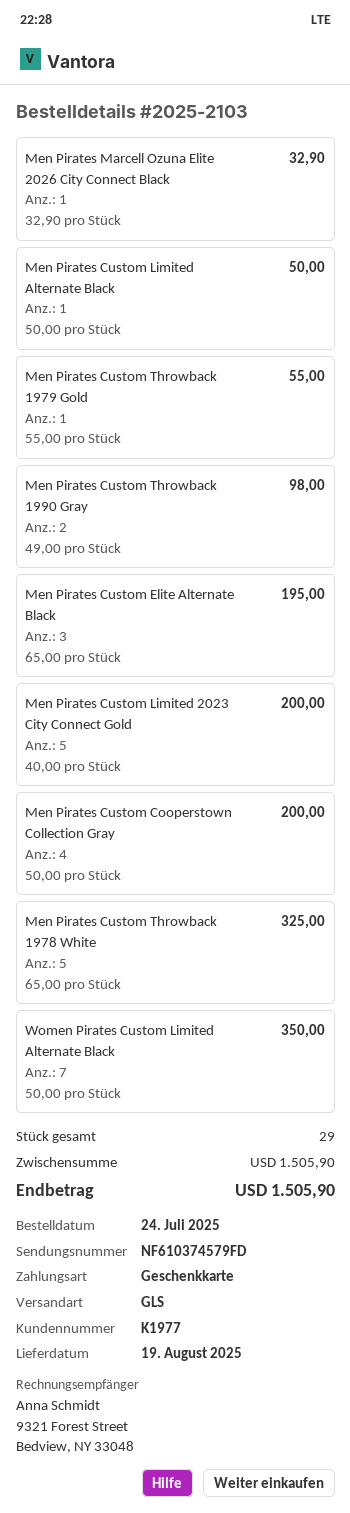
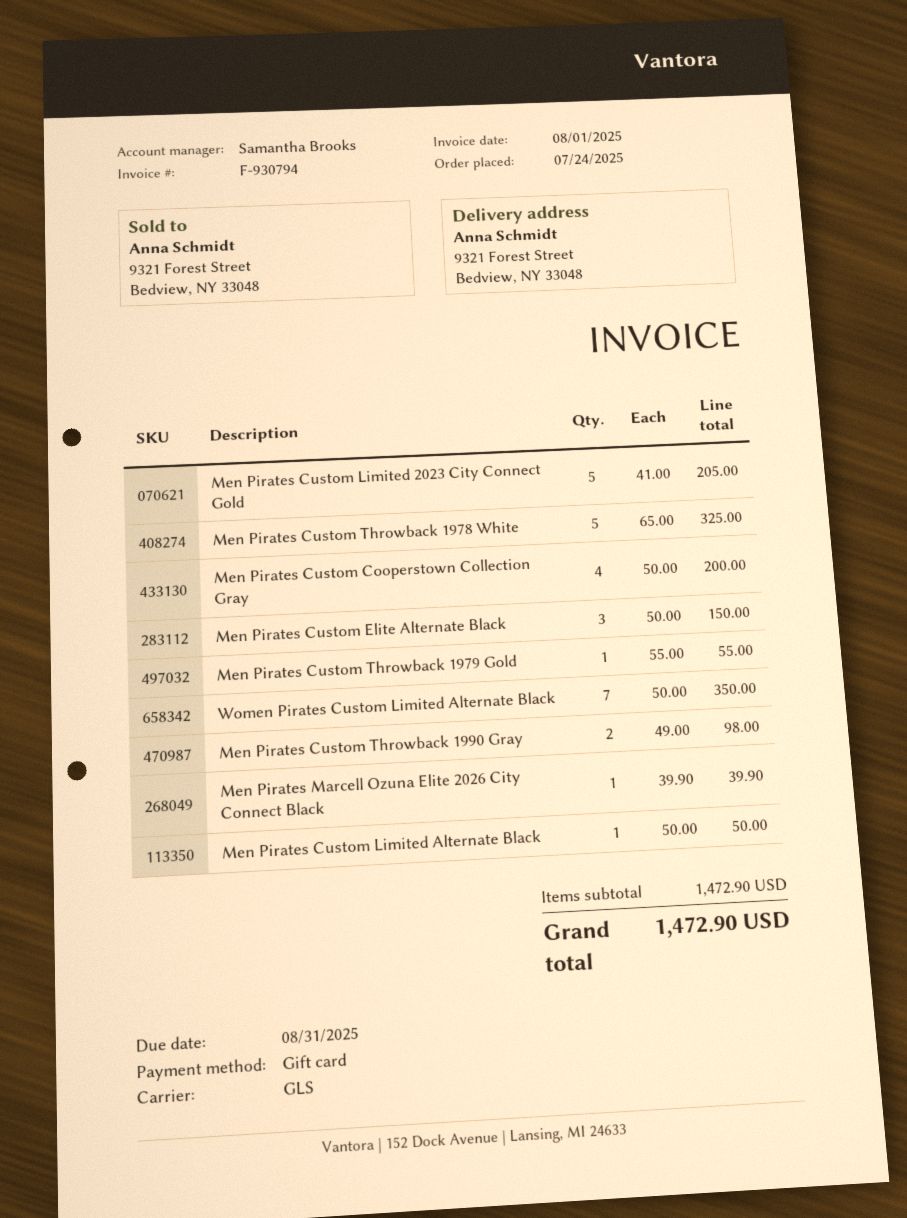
Men Pirates Marcell Ozuna Elite 2026 City Connect Black: 1 x 32.90 = 32.90 -> 1 x 39.90 = 39.90
Men Pirates Custom Elite Alternate Black: 3 x 65.00 = 195.00 -> 3 x 50.00 = 150.00
Men Pirates Custom Limited 2023 City Connect Gold: 5 x 40.00 = 200.00 -> 5 x 41.00 = 205.00
subtotal: 1505.90 -> 1472.90
total: 1505.90 -> 1472.90

